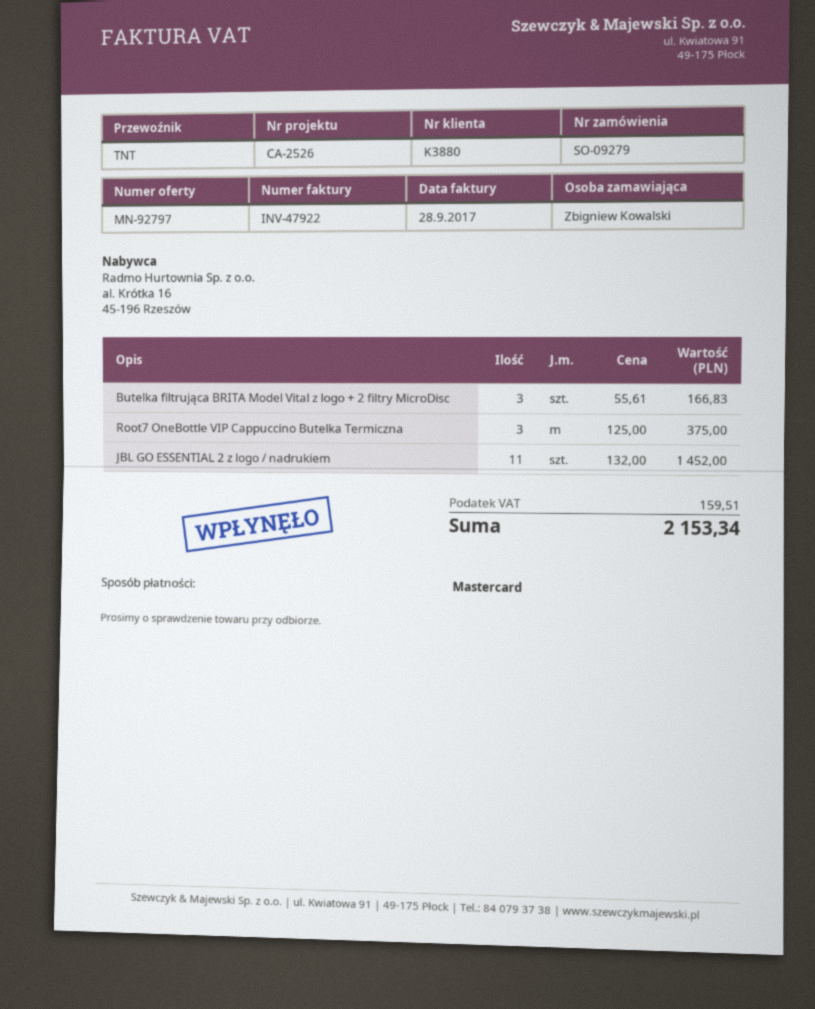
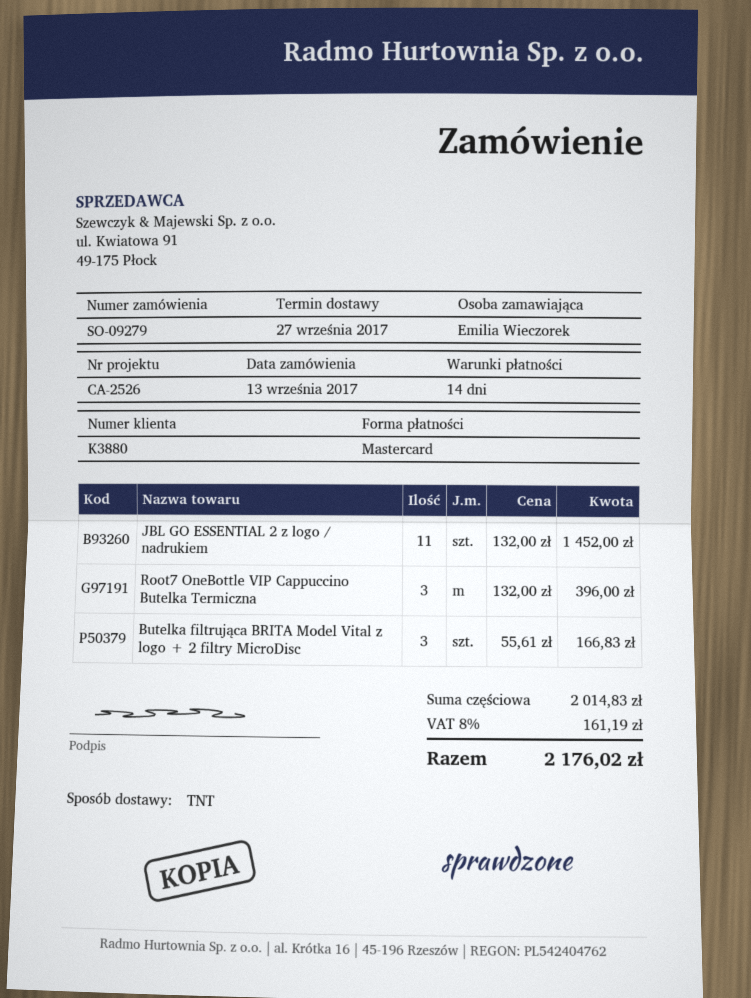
ordered by: Zbigniew Kowalski -> Emilia Wieczorek
Root7 OneBottle VIP Cappuccino Butelka Termiczna: 3 x 125.00 = 375.00 -> 3 x 132.00 = 396.00
tax: 159.51 -> 161.19
total: 2153.34 -> 2176.02

